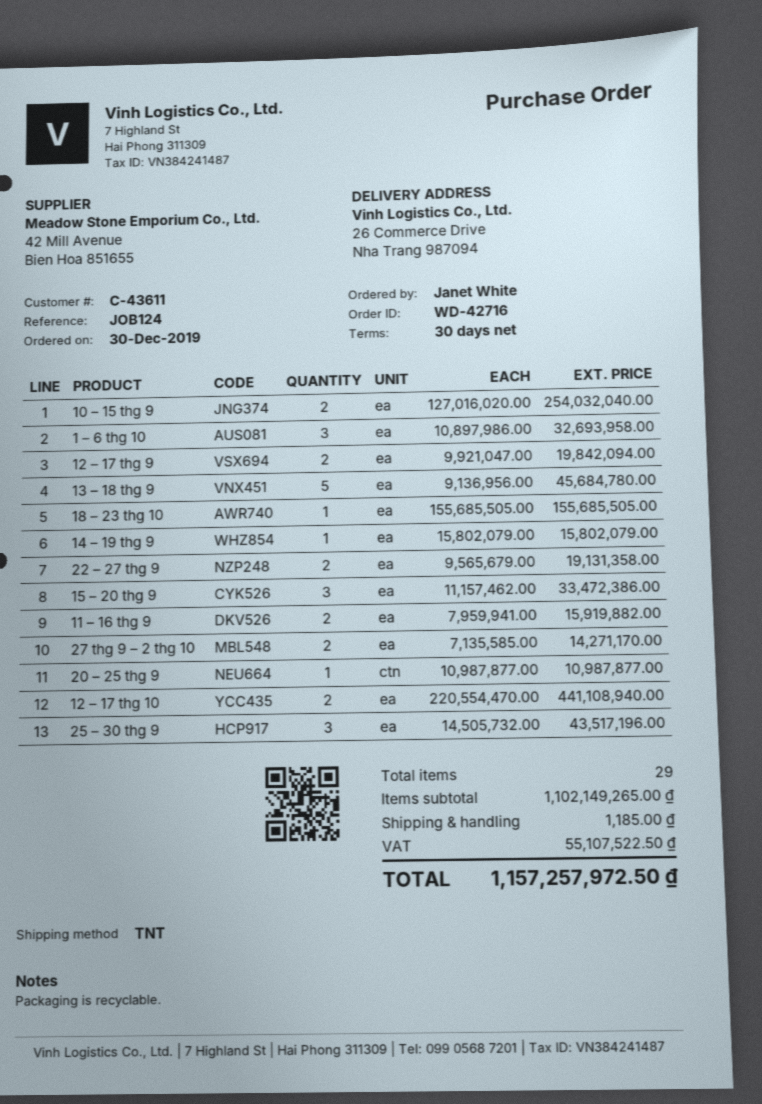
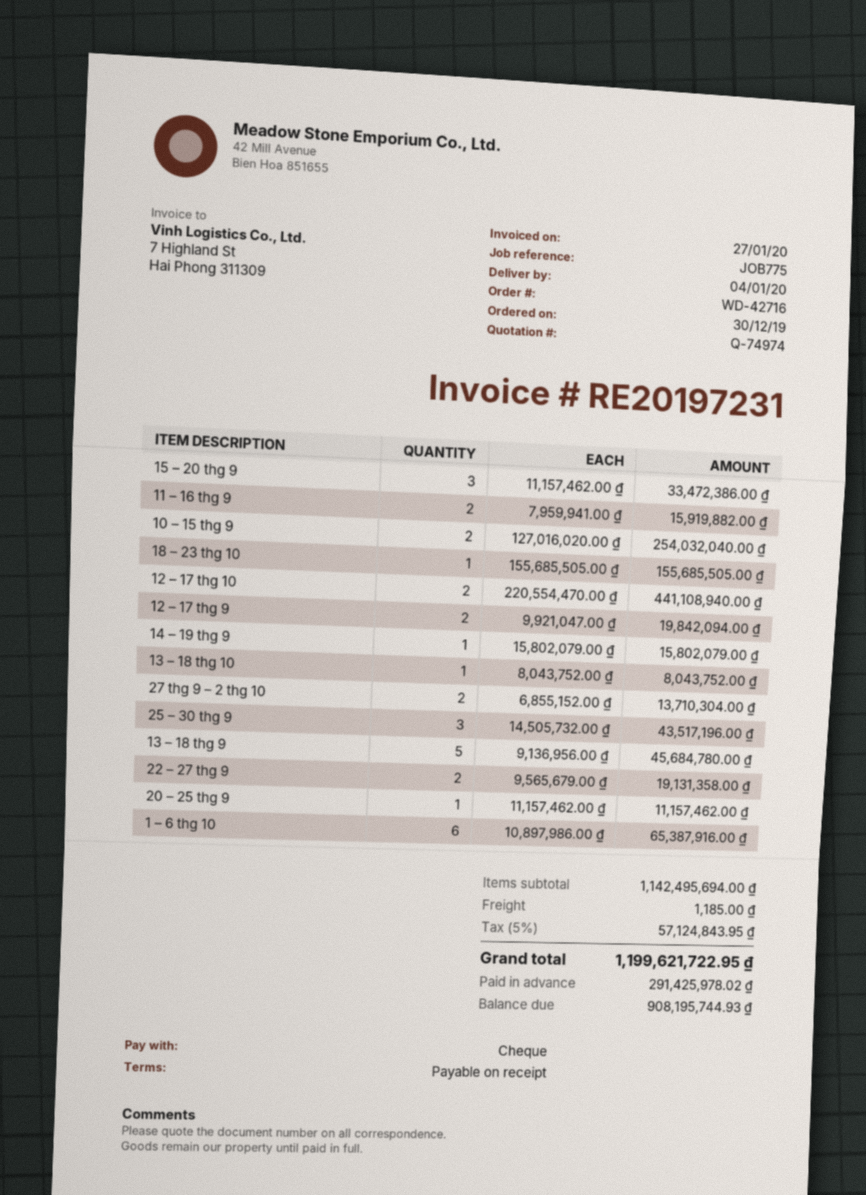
payment terms: 30 days -> on receipt
reference: JOB124 -> JOB775
1 – 6 thg 10: 3 x 10897986.00 = 32693958.00 -> 6 x 10897986.00 = 65387916.00
27 thg 9 – 2 thg 10: 2 x 7135585.00 = 14271170.00 -> 2 x 6855152.00 = 13710304.00
20 – 25 thg 9: 1 x 10987877.00 = 10987877.00 -> 1 x 11157462.00 = 11157462.00
13 – 18 thg 10: none -> 1 x 8043752.00 = 8043752.00
subtotal: 1102149265.00 -> 1142495694.00
tax: 55107522.50 -> 57124843.95
total: 1157257972.50 -> 1199621722.95

